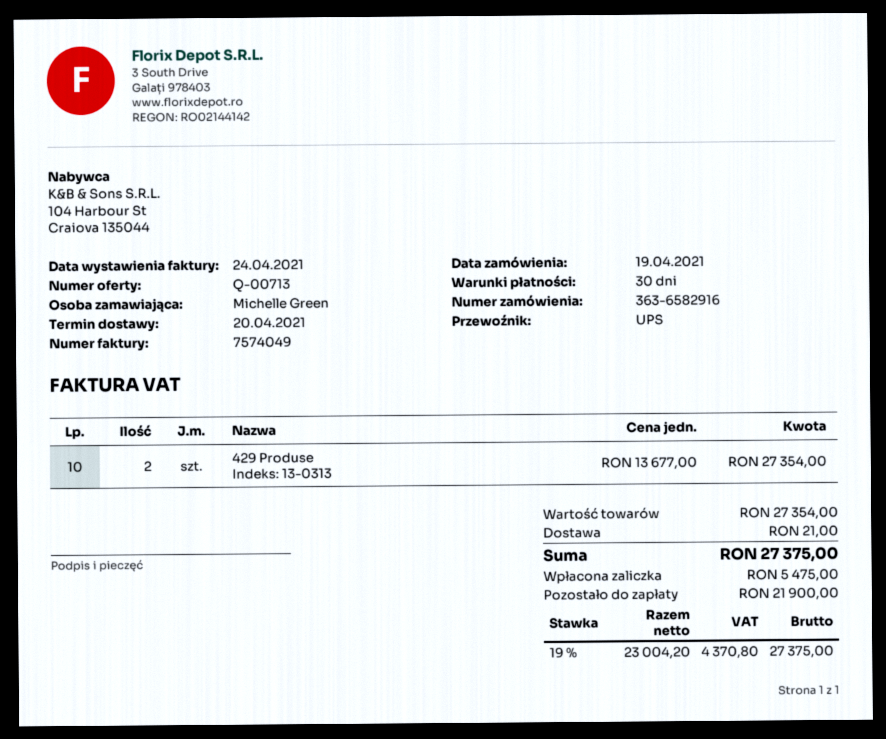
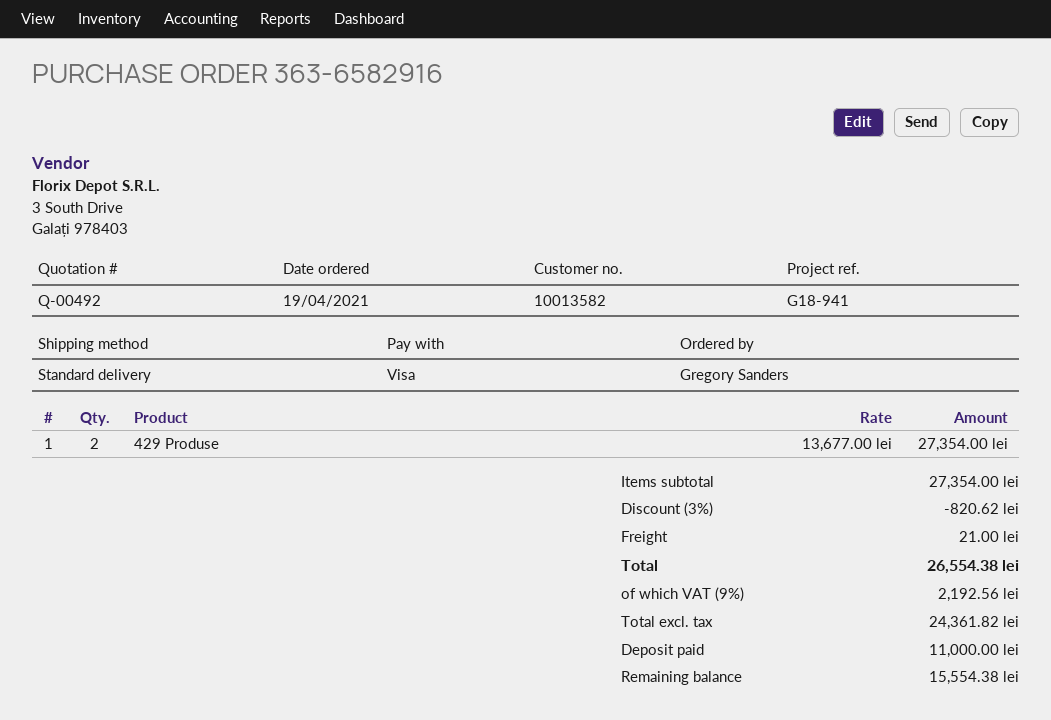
quote number: Q-00713 -> Q-00492
ordered by: Michelle Green -> Gregory Sanders
shipping method: UPS -> standard
discount: none -> 3% = 820.62
net: 23004.20 -> 24361.82
tax: 19% = 4370.80 -> 9% = 2192.56
total: 27375.00 -> 26554.38
deposit: 5475.00 -> 11000.00
balance: 21900.00 -> 15554.38

